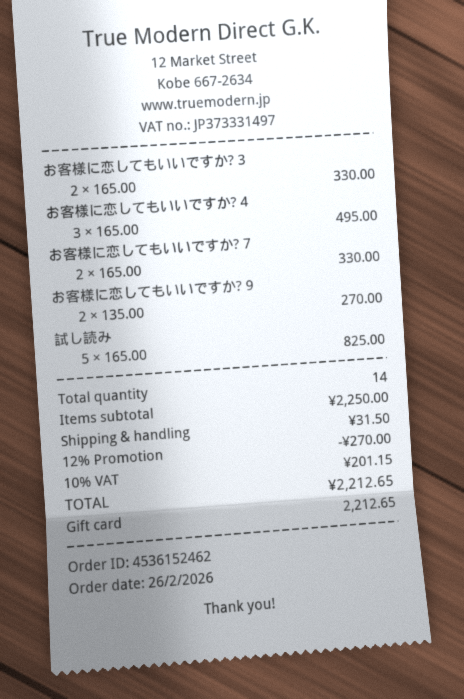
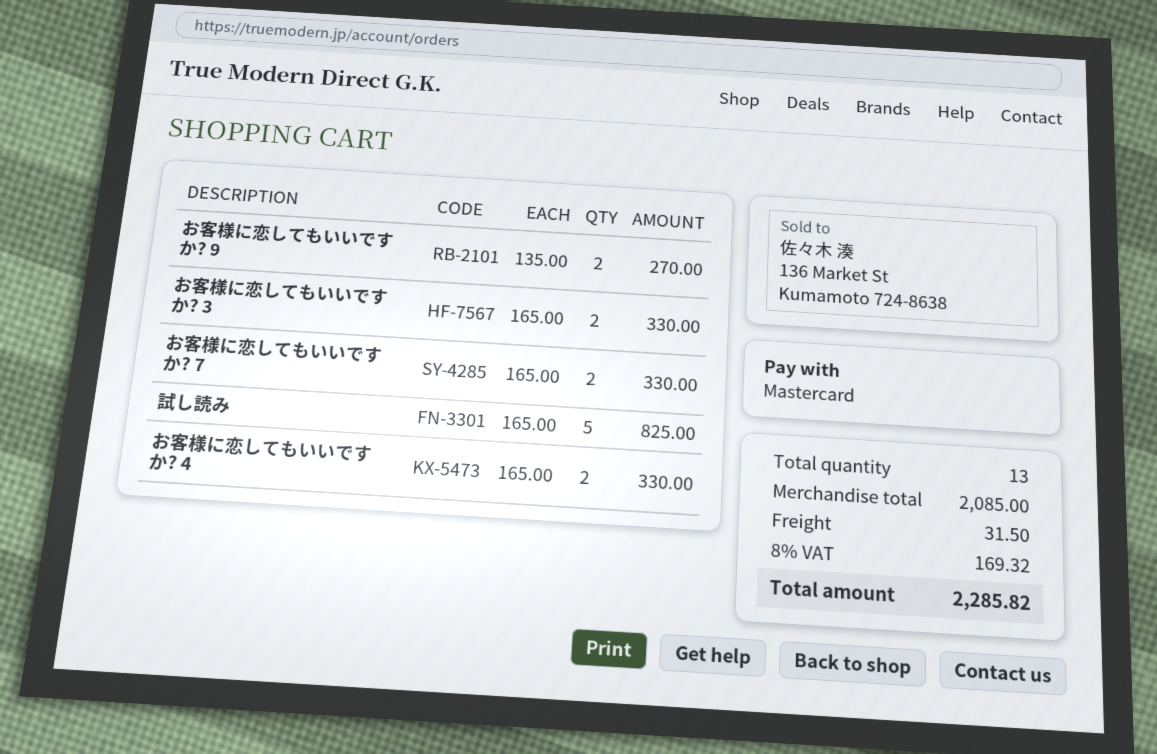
payment method: gift card -> Mastercard
お客様に恋してもいいですか? 4: 3 x 165.00 = 495.00 -> 2 x 165.00 = 330.00
total quantity: 14 -> 13
subtotal: 2250.00 -> 2085.00
discount: 12% = 270.00 -> none
tax: 10% = 201.15 -> 8% = 169.32
total: 2212.65 -> 2285.82

